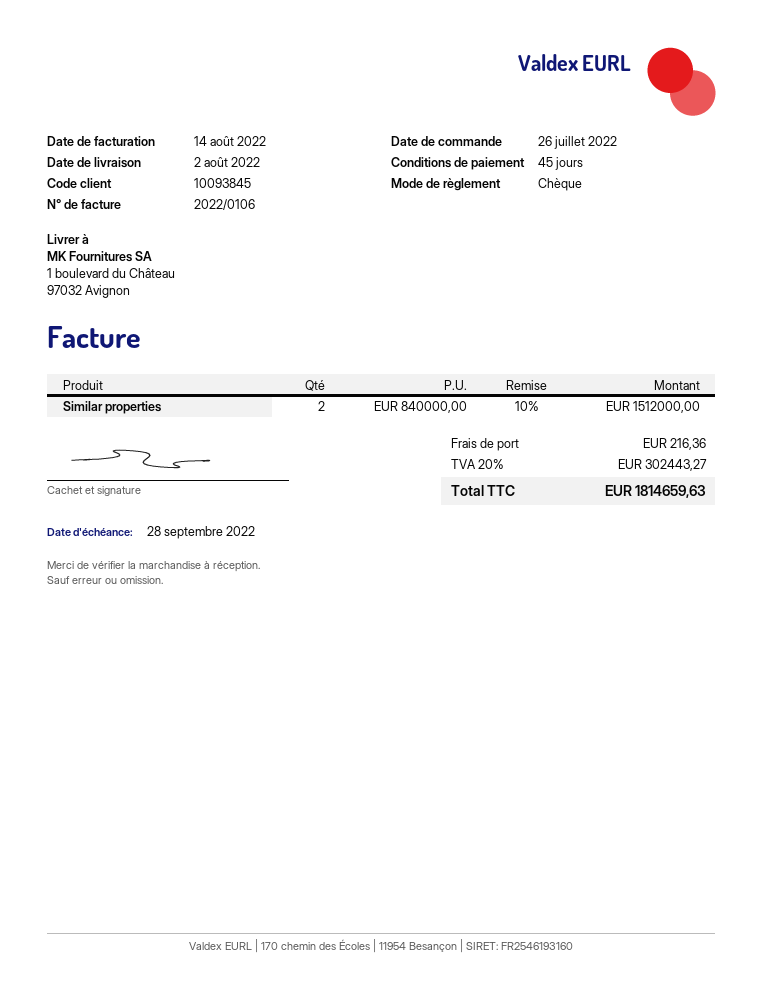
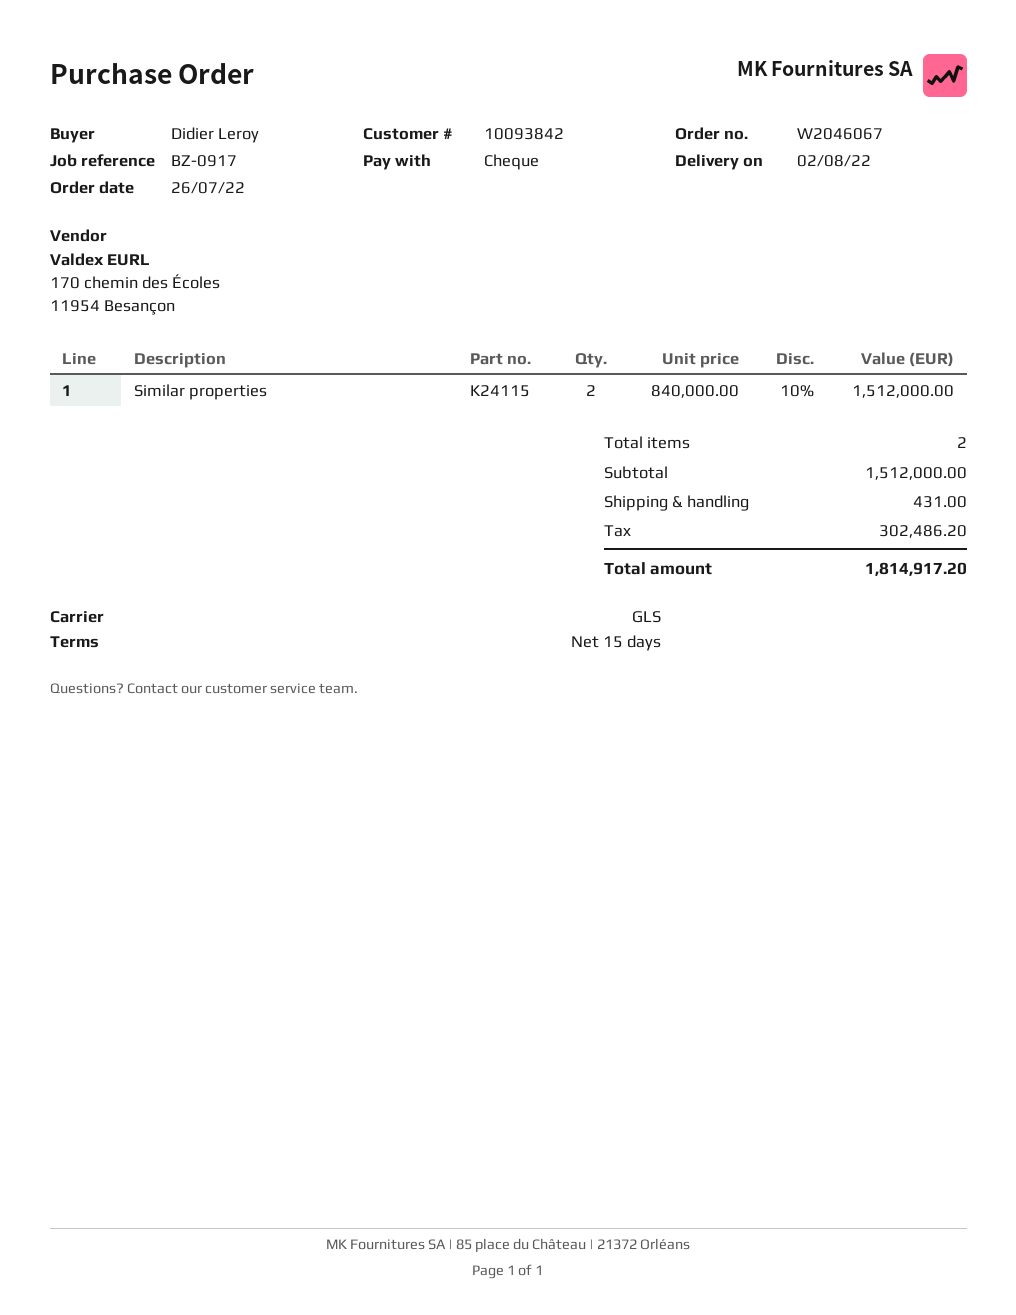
payment terms: 45 days -> 15 days
customer number: 10093845 -> 10093842
shipping: 216.36 -> 431.00
tax: 302443.27 -> 302486.20
total: 1814659.63 -> 1814917.20

